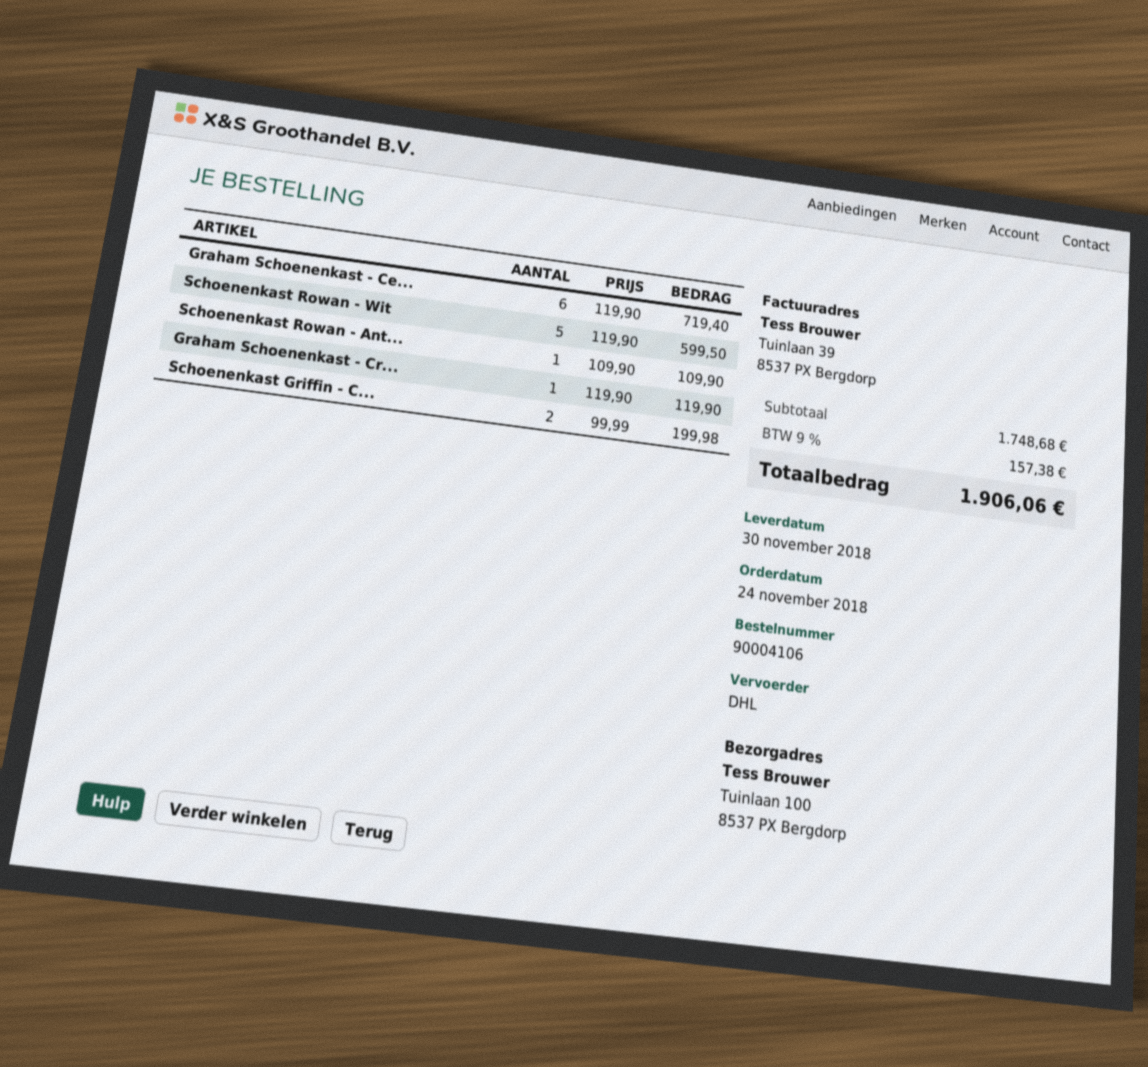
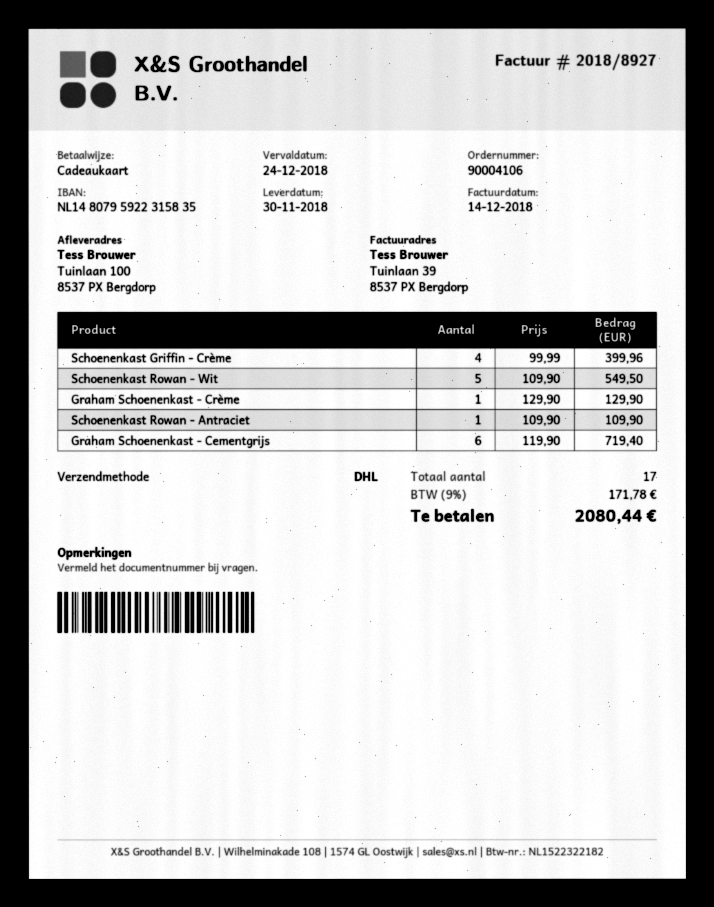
Schoenenkast Rowan - Wit: 5 x 119.90 = 599.50 -> 5 x 109.90 = 549.50
Graham Schoenenkast - Cr...: 1 x 119.90 = 119.90 -> 1 x 129.90 = 129.90
Schoenenkast Griffin - C...: 2 x 99.99 = 199.98 -> 4 x 99.99 = 399.96
tax: 9% = 157.38 -> 9% = 171.78
total: 1906.06 -> 2080.44

